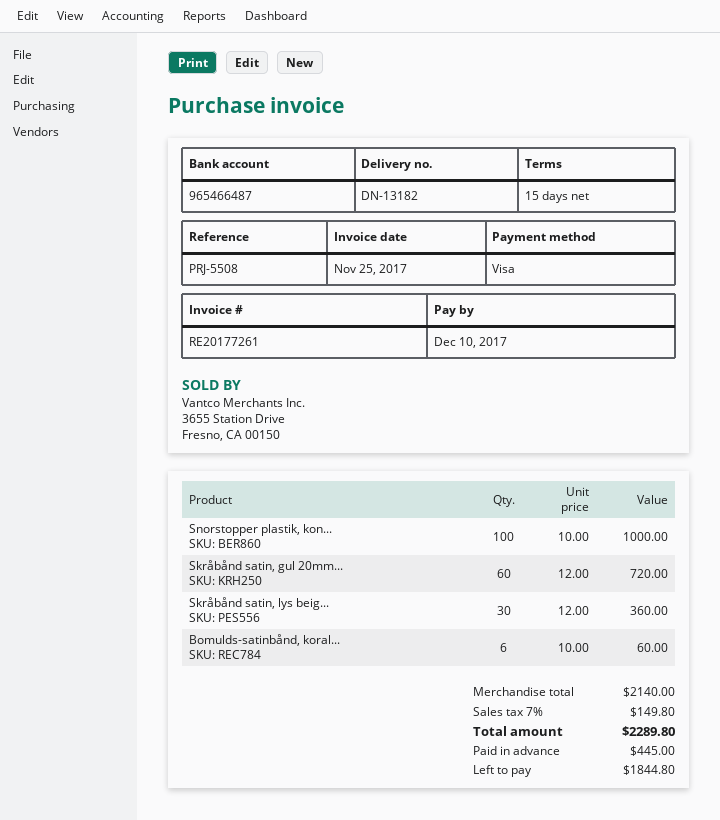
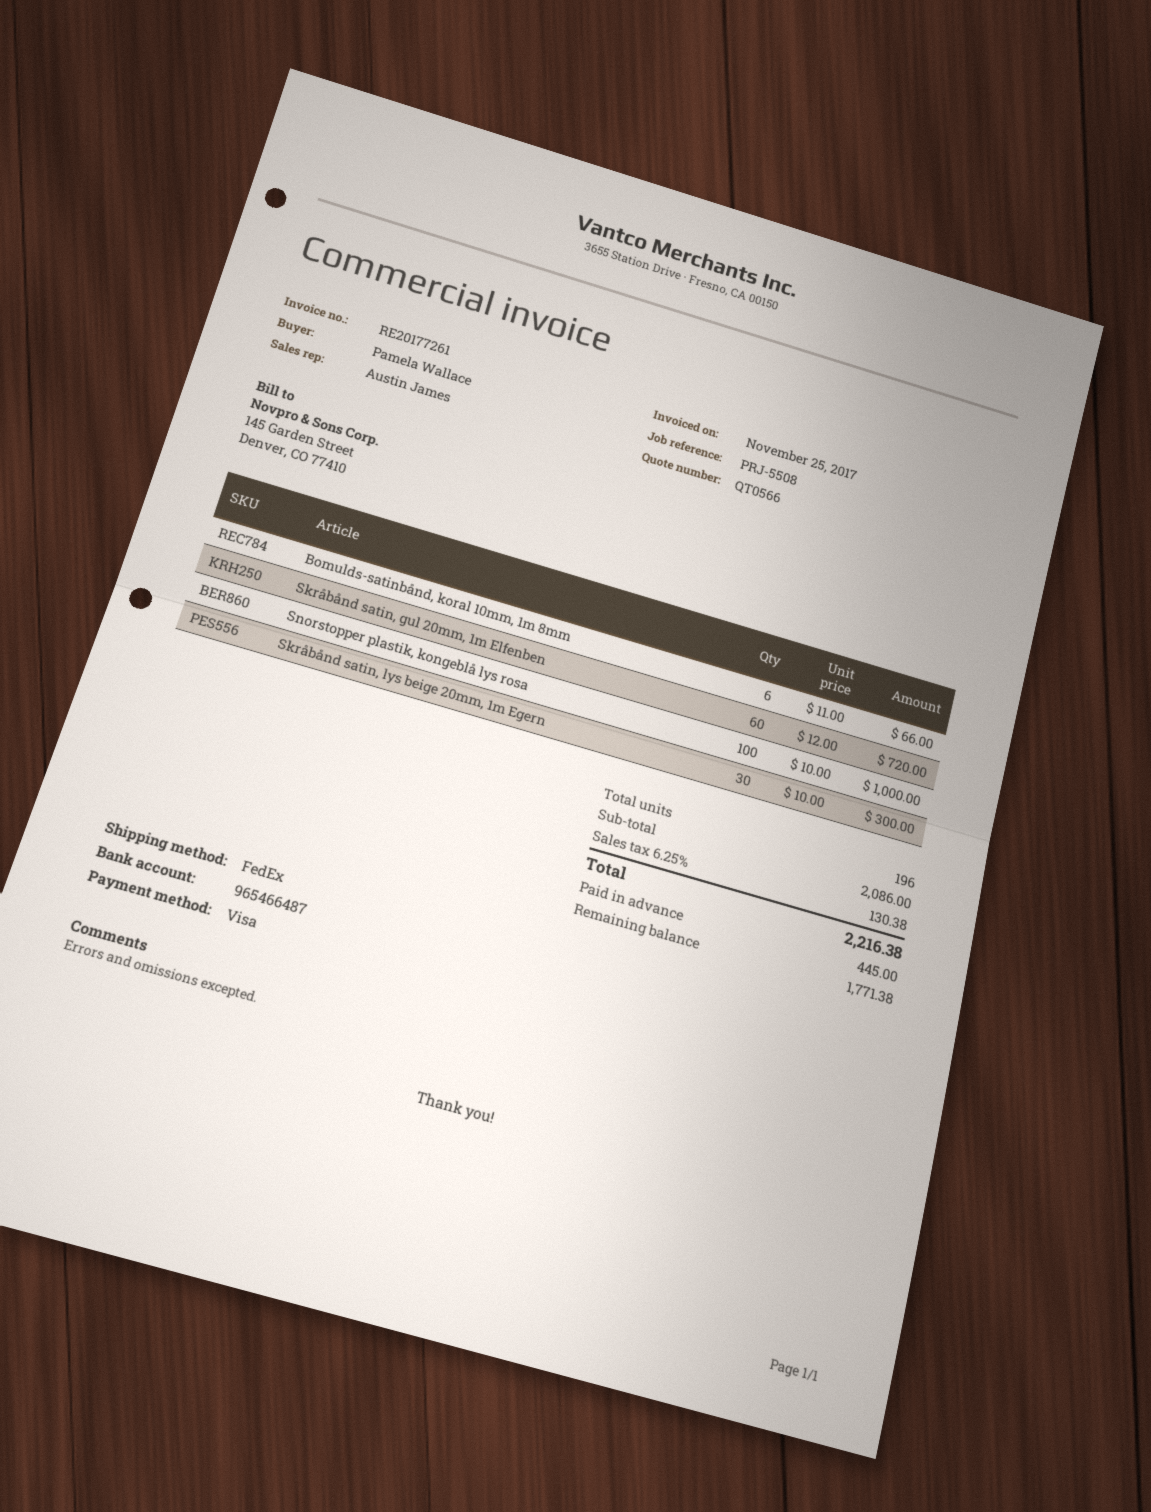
Skråbånd satin, lys beig...: 30 x 12.00 = 360.00 -> 30 x 10.00 = 300.00
Bomulds-satinbånd, koral...: 6 x 10.00 = 60.00 -> 6 x 11.00 = 66.00
subtotal: 2140.00 -> 2086.00
tax: 7% = 149.80 -> 6.25% = 130.38
total: 2289.80 -> 2216.38
balance: 1844.80 -> 1771.38

